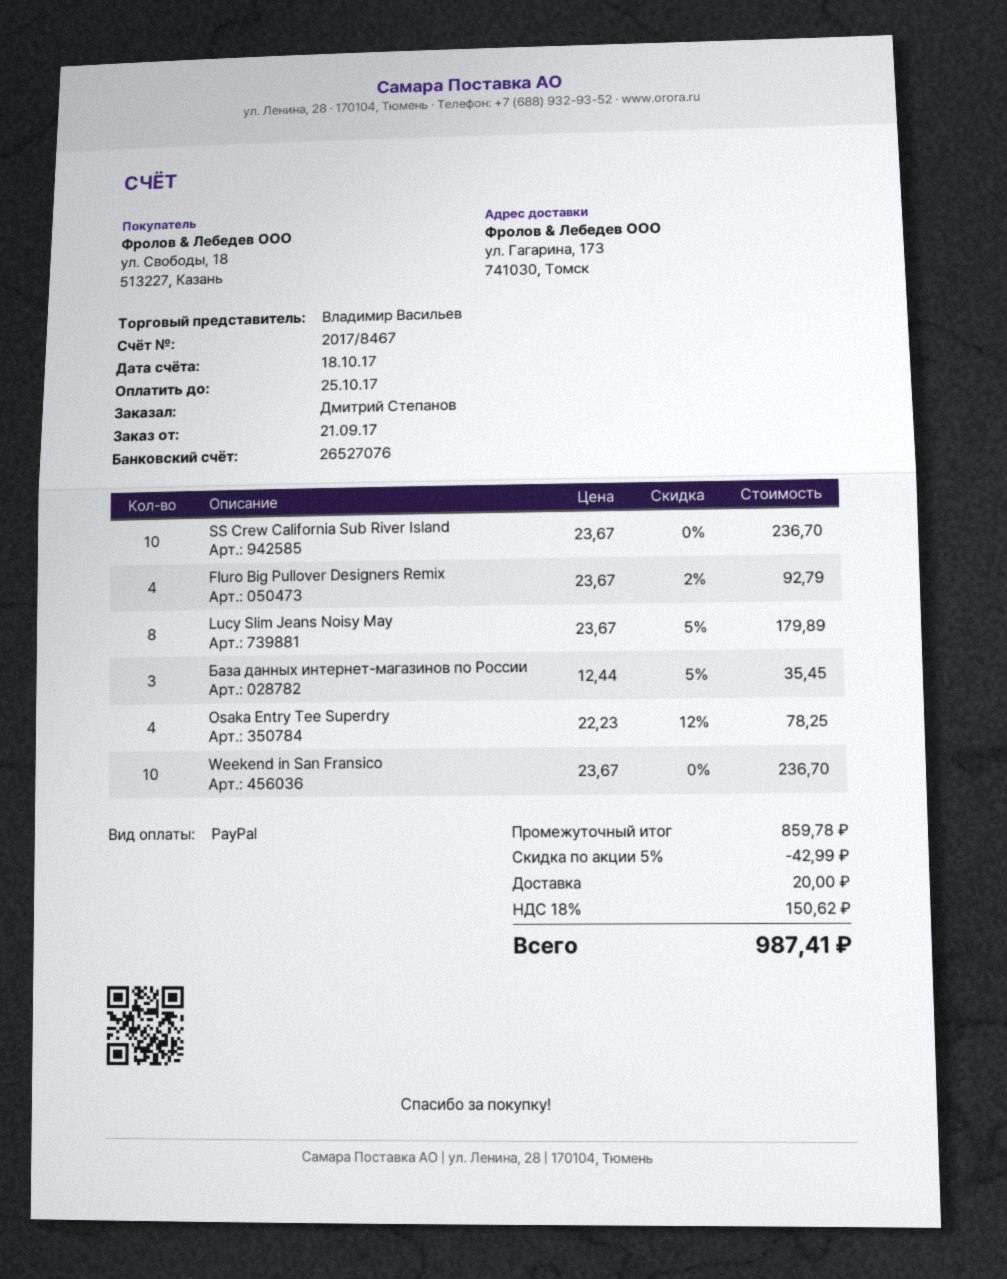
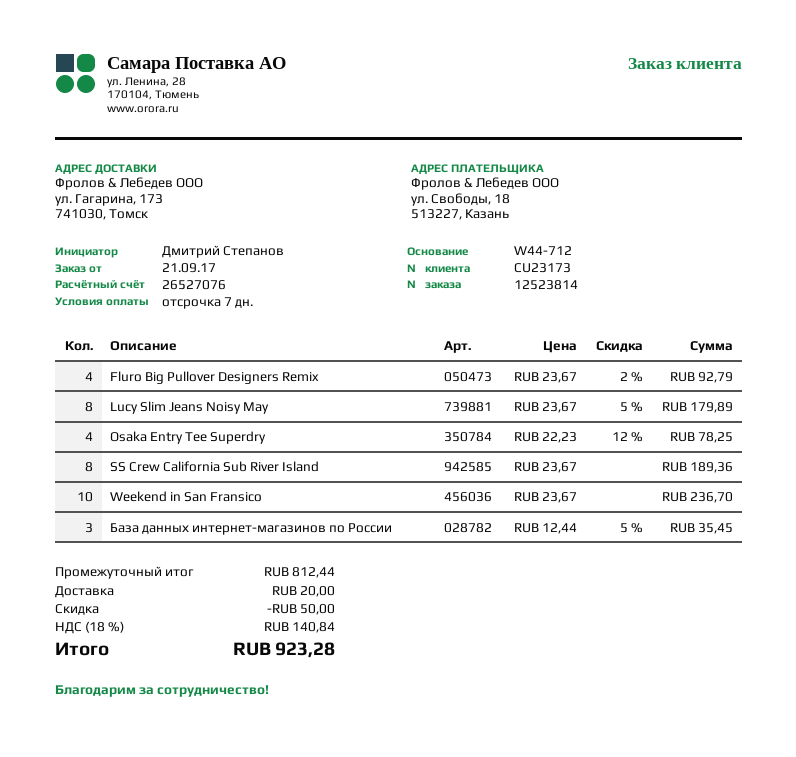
SS Crew California Sub River Island: 10 x 23.67 = 236.70 -> 8 x 23.67 = 189.36
subtotal: 859.78 -> 812.44
discount: 42.99 -> 50.00
tax: 18% = 150.62 -> 18% = 140.84
total: 987.41 -> 923.28

